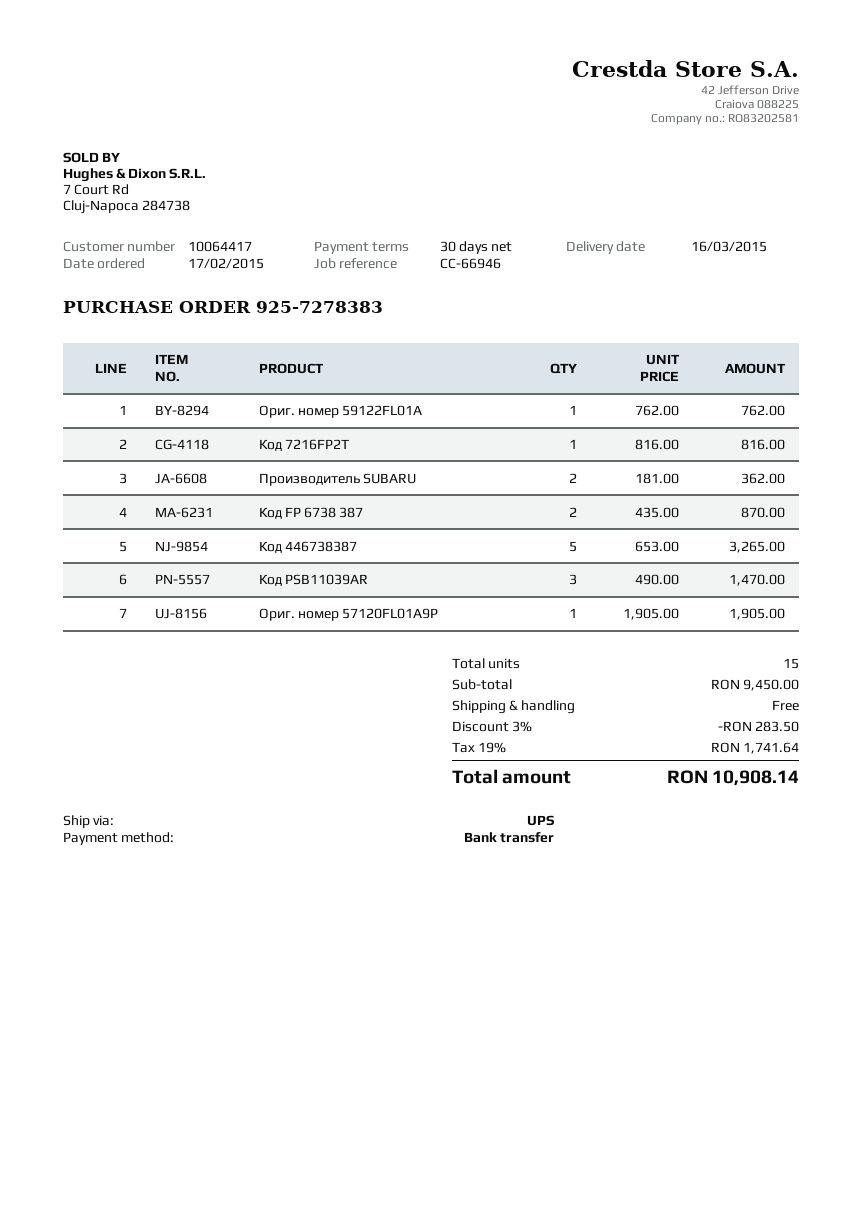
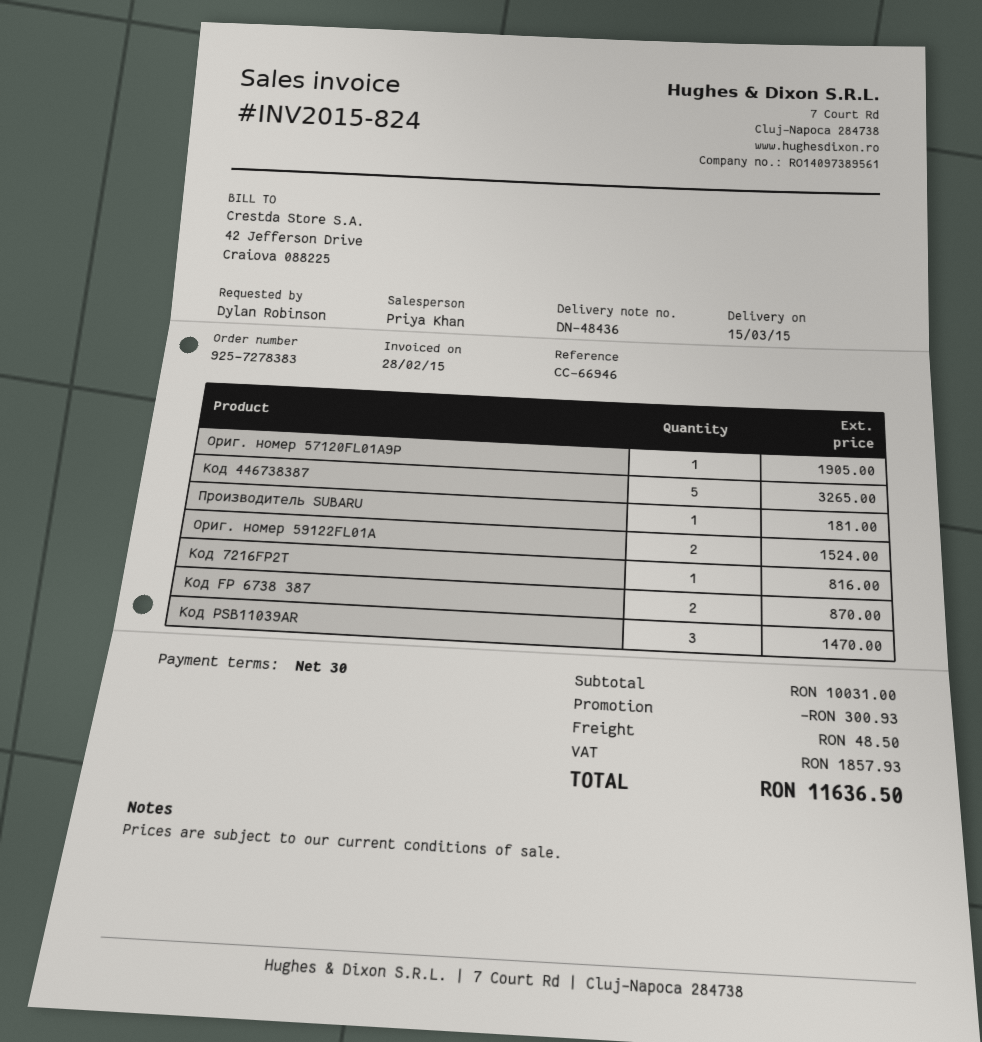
delivery date: 2015-03-16 -> 2015-03-15
Ориг. номер 59122FL01A: 1 for 762.00 -> 2 for 1524.00
Производитель SUBARU: 2 for 362.00 -> 1 for 181.00
subtotal: 9450.00 -> 10031.00
discount: 283.50 -> 300.93
shipping: 0.00 -> 48.50
tax: 1741.64 -> 1857.93
total: 10908.14 -> 11636.50

